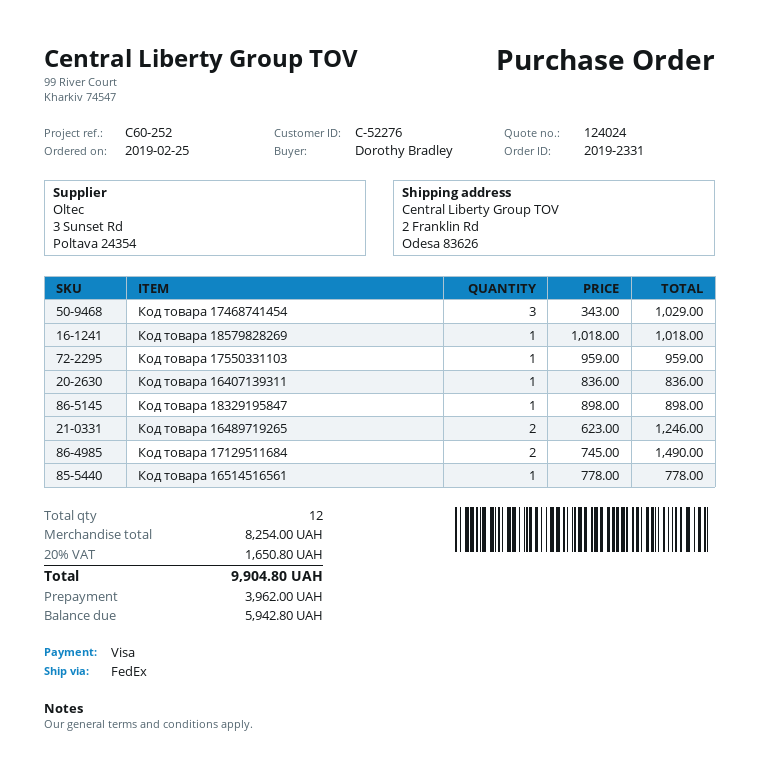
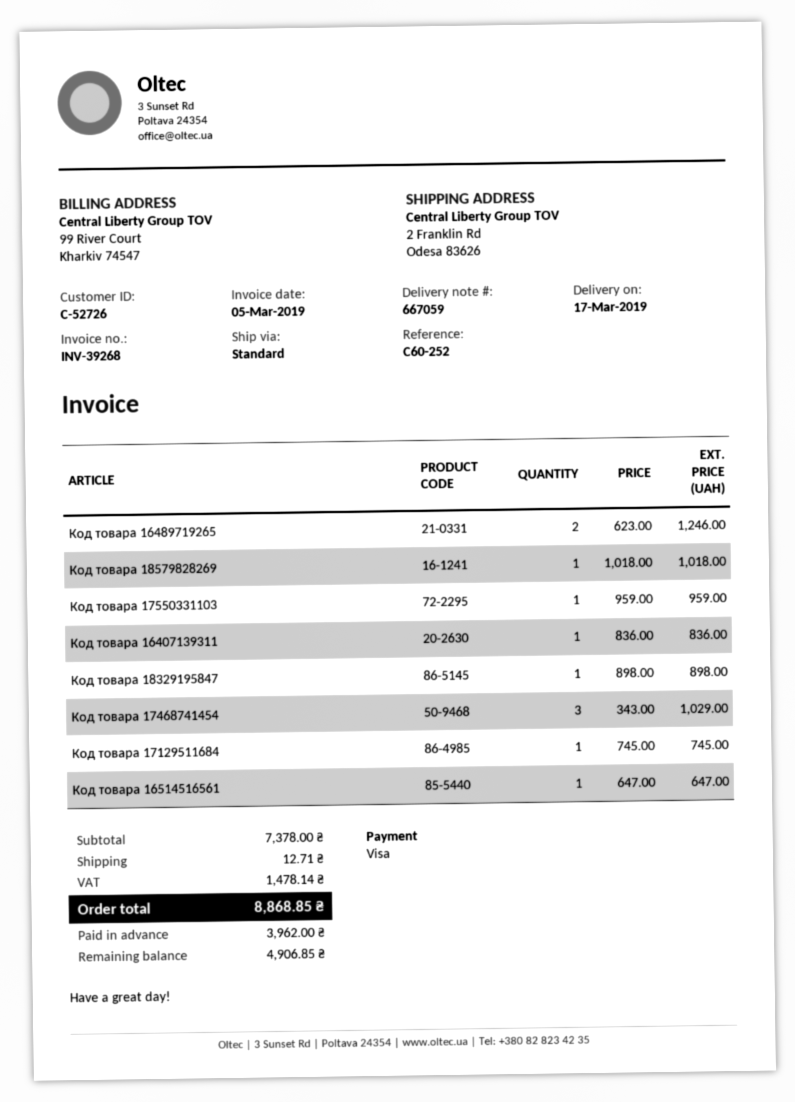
customer number: C-52276 -> C-52726
shipping method: FedEx -> standard
Код товара 17129511684: 2 x 745.00 = 1490.00 -> 1 x 745.00 = 745.00
Код товара 16514516561: 1 x 778.00 = 778.00 -> 1 x 647.00 = 647.00
subtotal: 8254.00 -> 7378.00
shipping: none -> 12.71
tax: 1650.80 -> 1478.14
total: 9904.80 -> 8868.85
balance: 5942.80 -> 4906.85

